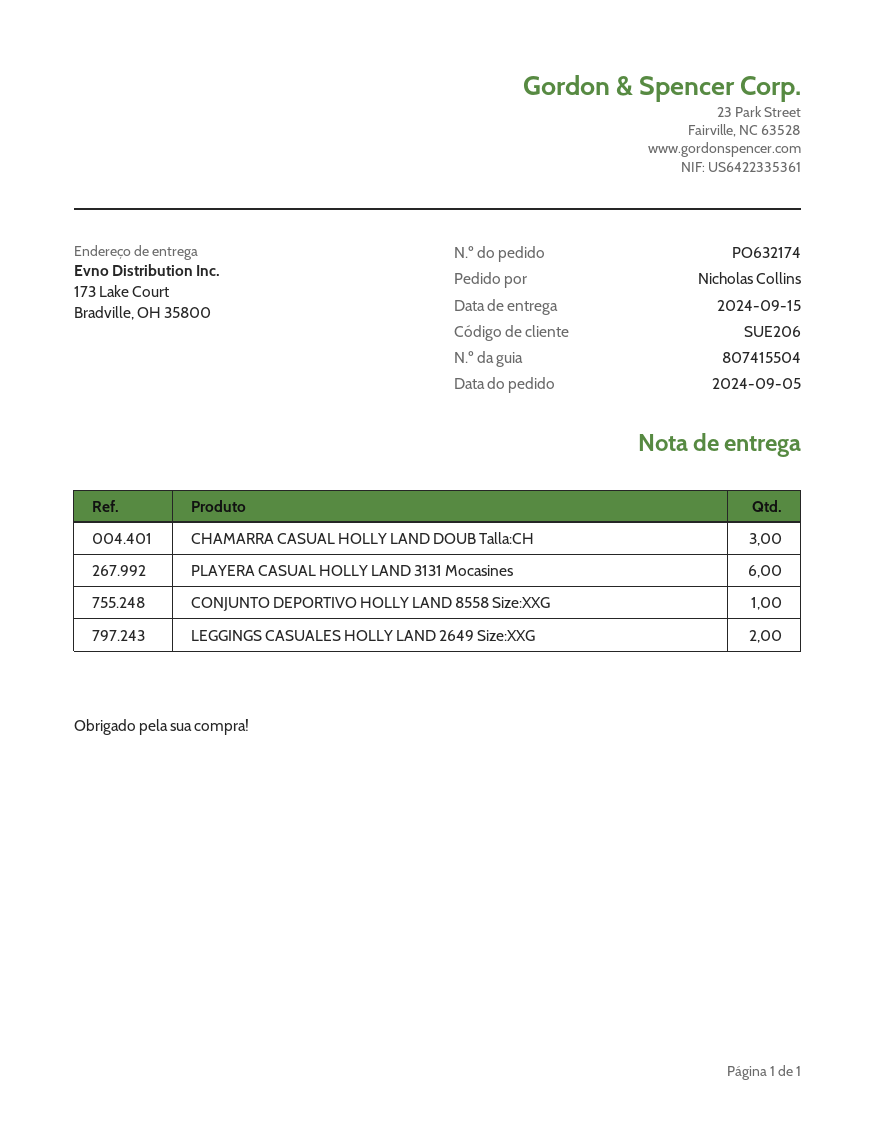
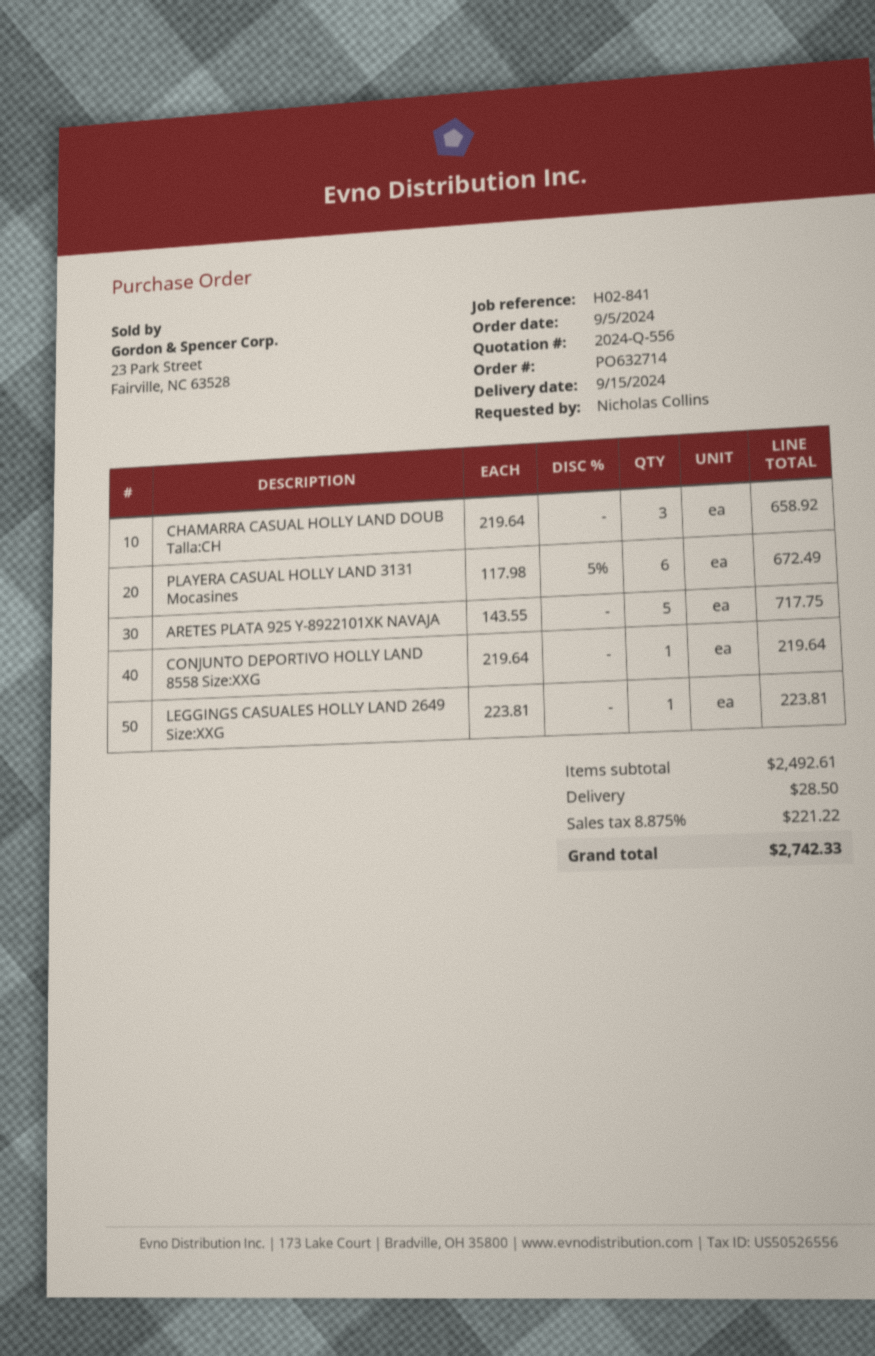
order number: PO632174 -> PO632714
LEGGINGS CASUALES HOLLY LAND 2649 Size:XXG: 2 -> 1
ARETES PLATA 925 Y-8922101XK NAVAJA: none -> 5

